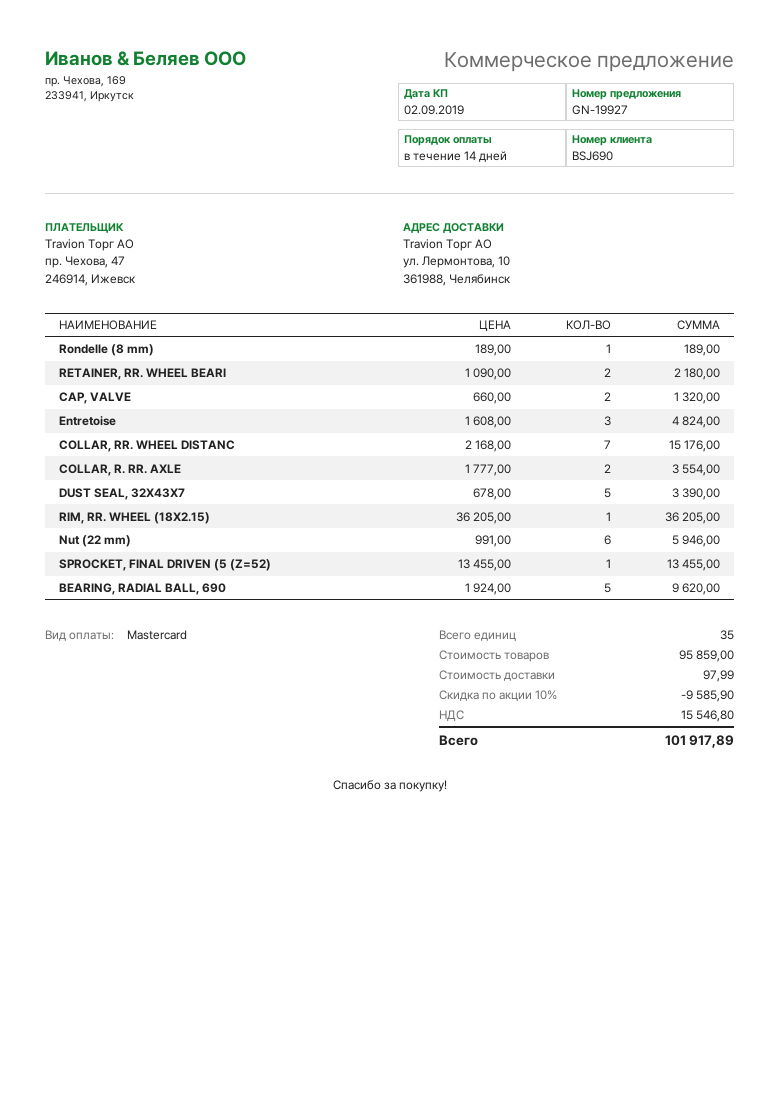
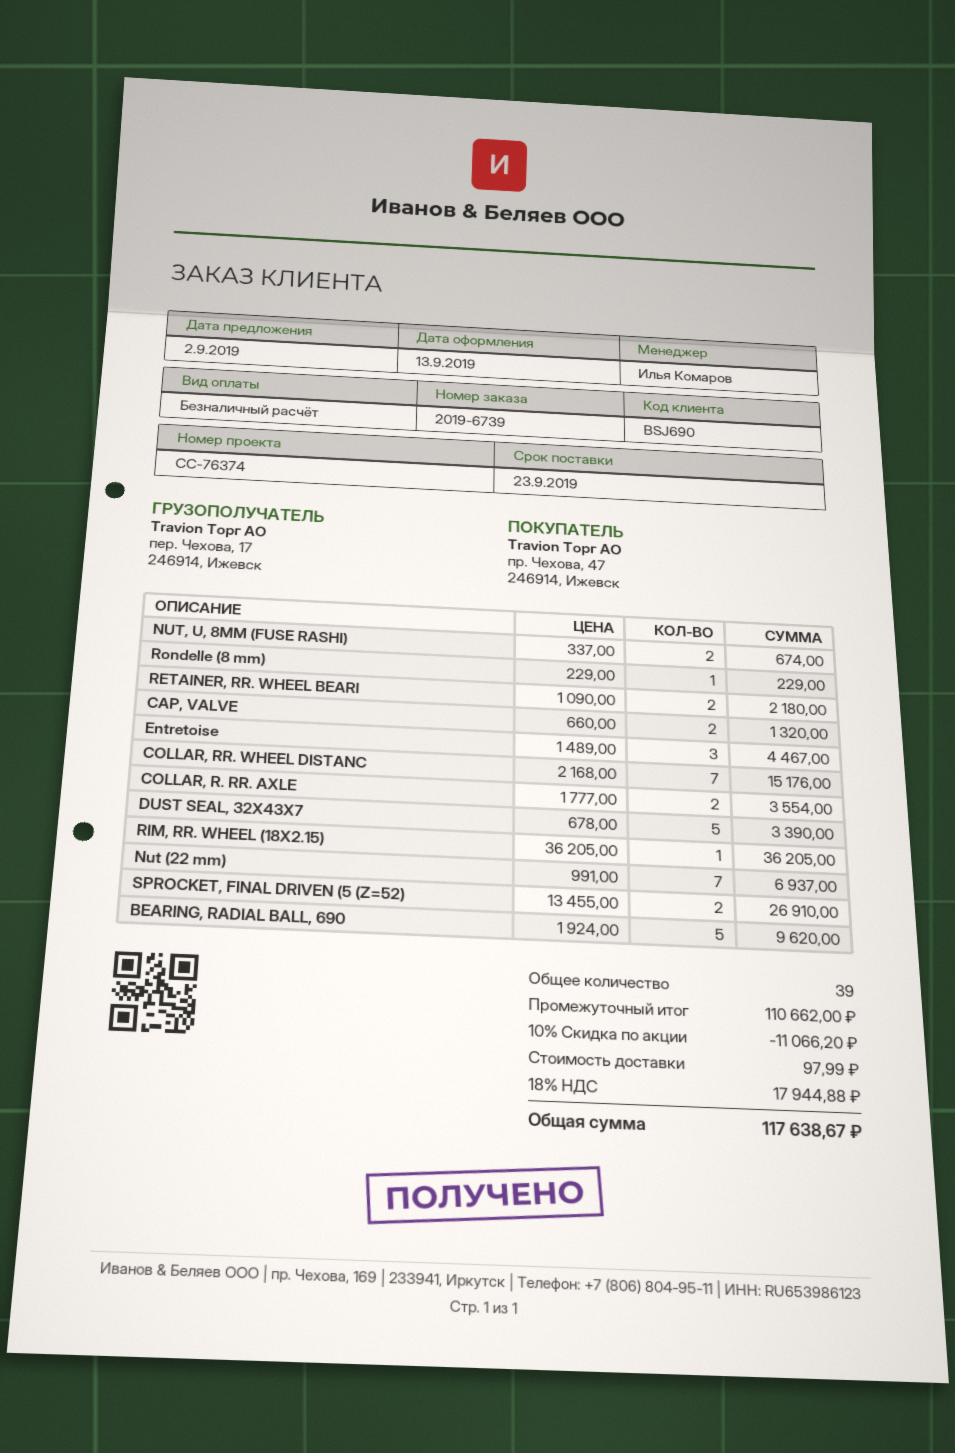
payment method: Mastercard -> bank transfer
ship to: ул. Лермонтова, 10, 361988, Челябинск -> пер. Чехова, 17, 246914, Ижевск
Rondelle (8 mm): 1 x 189.00 = 189.00 -> 1 x 229.00 = 229.00
Entretoise: 3 x 1608.00 = 4824.00 -> 3 x 1489.00 = 4467.00
Nut (22 mm): 6 x 991.00 = 5946.00 -> 7 x 991.00 = 6937.00
SPROCKET, FINAL DRIVEN (5 (Z=52): 1 x 13455.00 = 13455.00 -> 2 x 13455.00 = 26910.00
NUT, U, 8MM (FUSE RASHI): none -> 2 x 337.00 = 674.00
total quantity: 35 -> 39
subtotal: 95859.00 -> 110662.00
discount: 10% = 9585.90 -> 10% = 11066.20
tax: 15546.80 -> 17944.88
total: 101917.89 -> 117638.67

